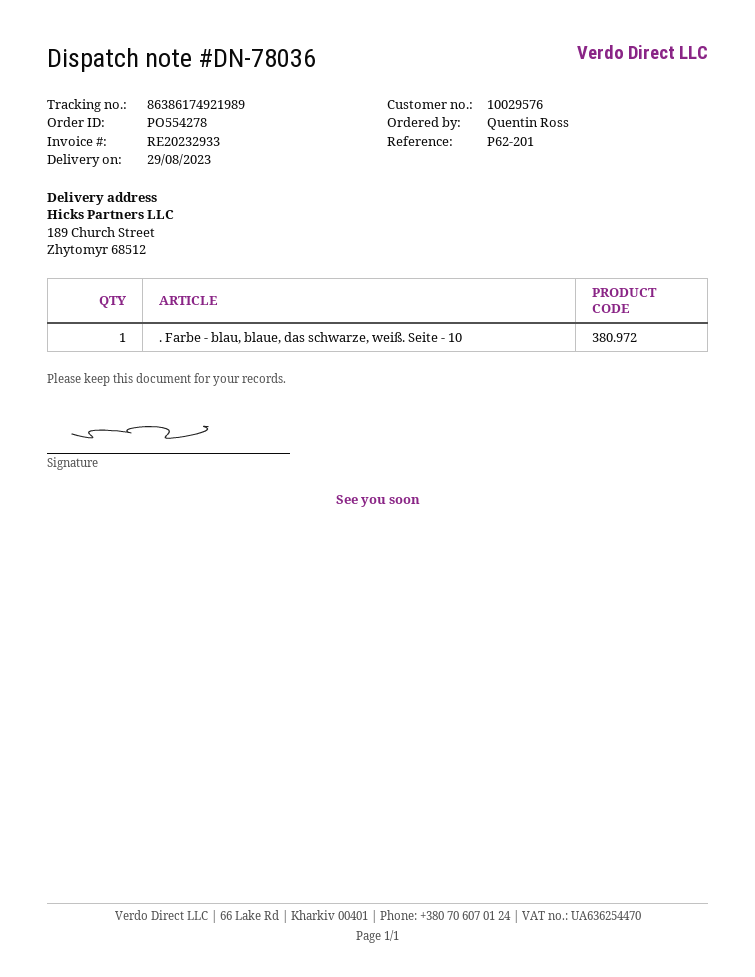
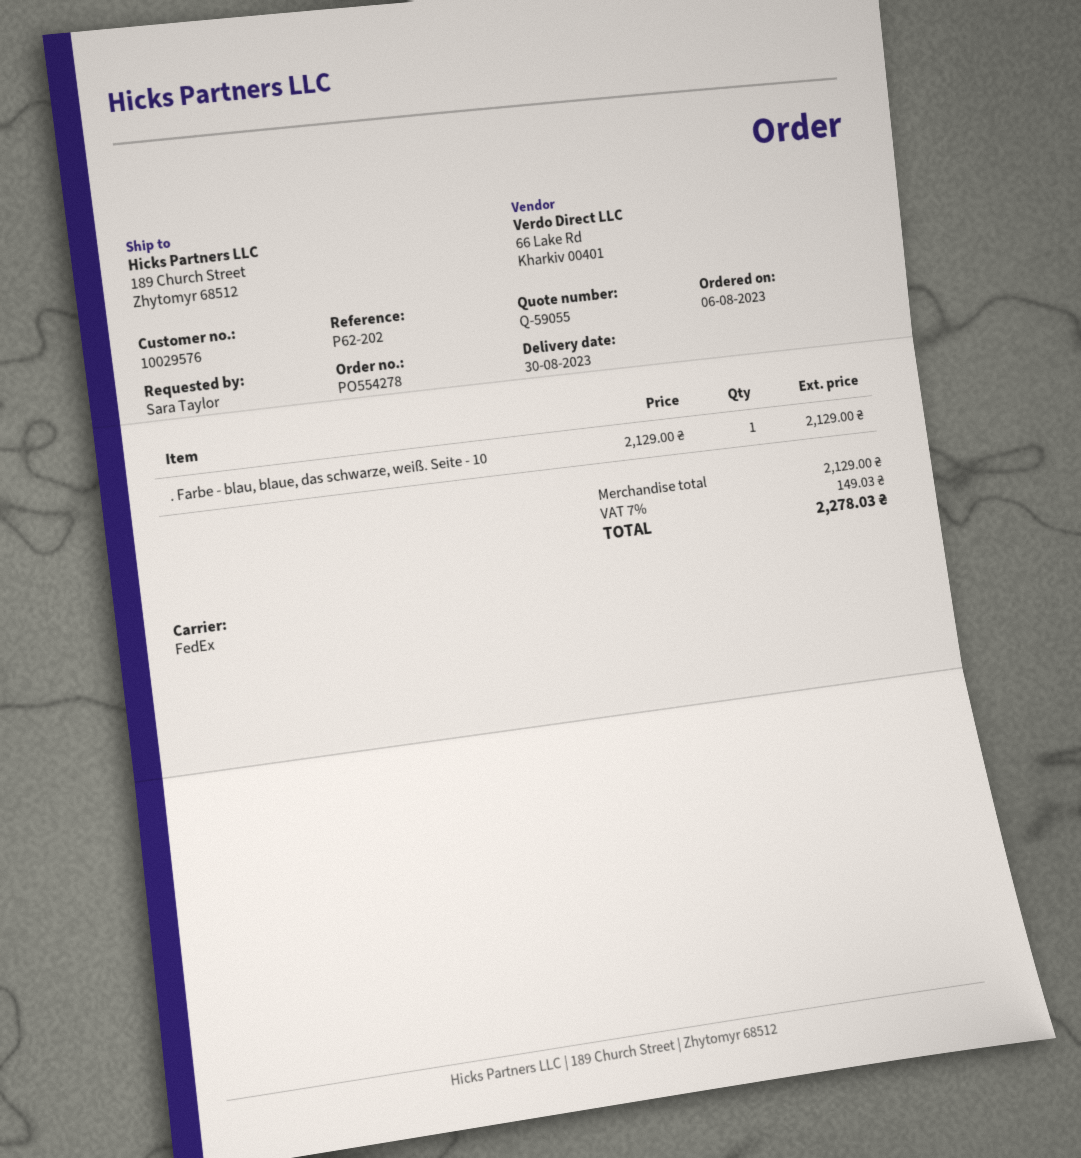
delivery date: 2023-08-29 -> 2023-08-30
reference: P62-201 -> P62-202
ordered by: Quentin Ross -> Sara Taylor

